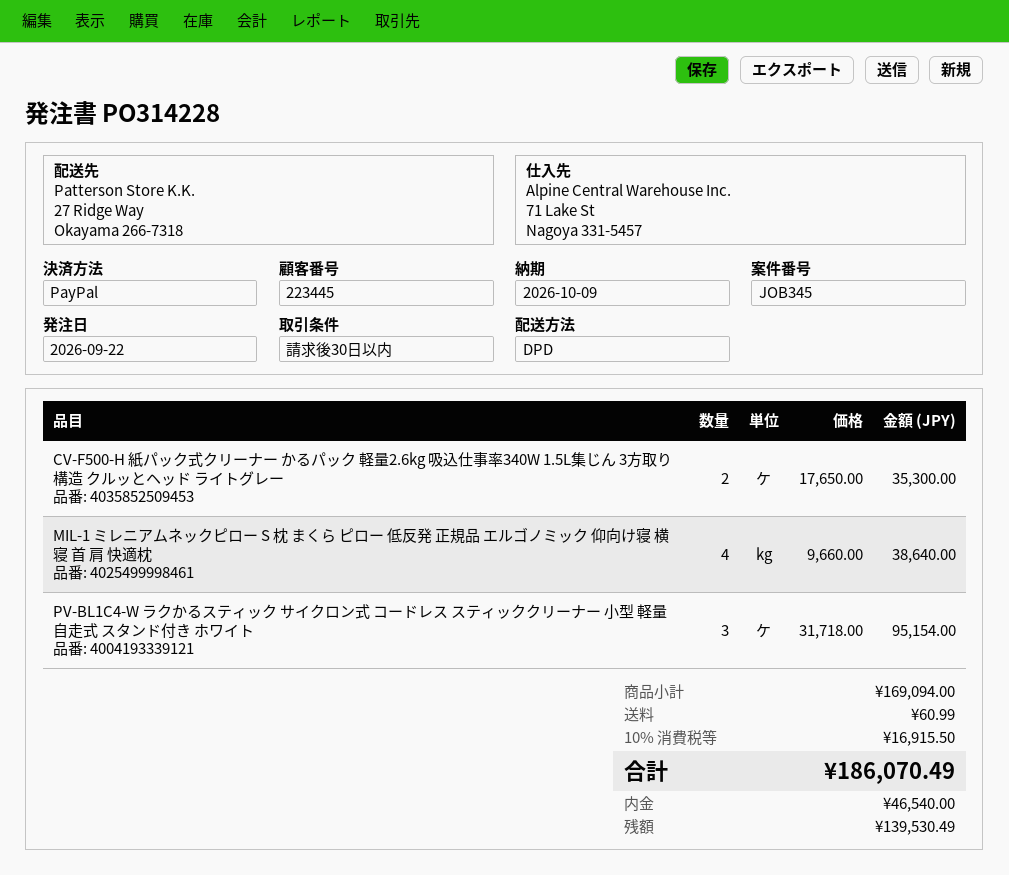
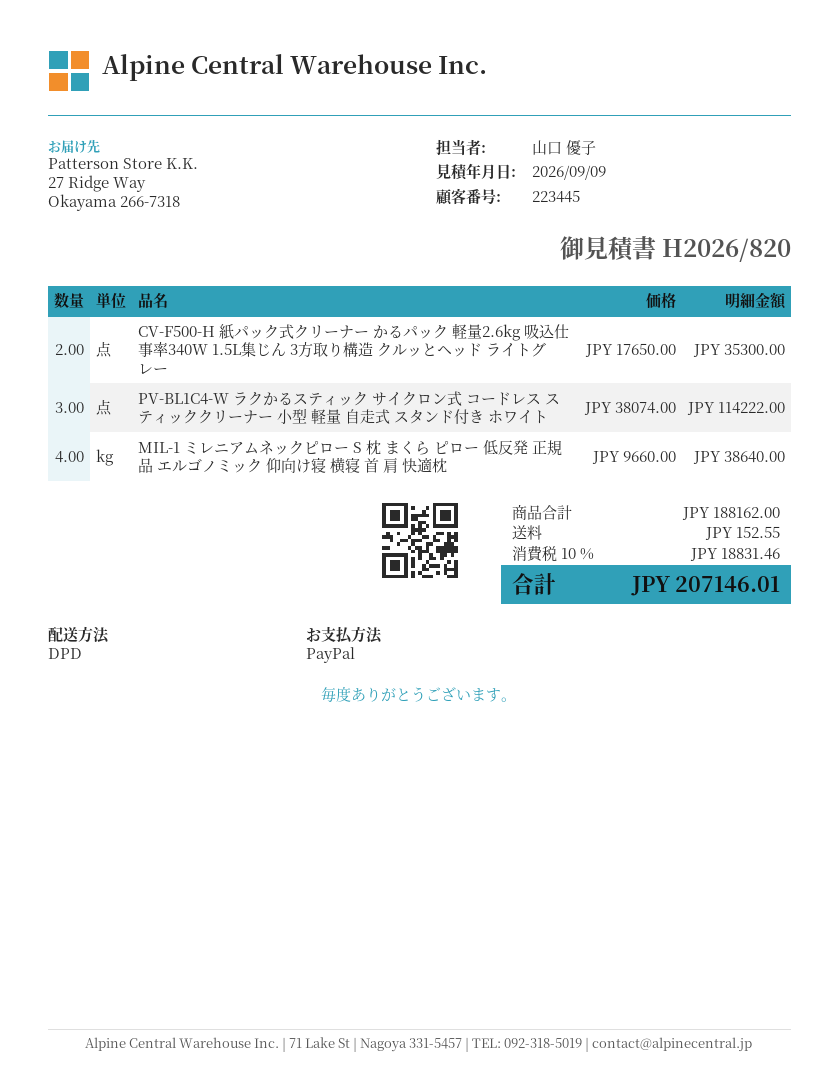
PV-BL1C4-W ラクかるスティック サイクロン式 コードレス スティッククリーナー 小型 軽量 自走式 スタンド付き ホワイト: 3 x 31718.00 = 95154.00 -> 3 x 38074.00 = 114222.00
subtotal: 169094.00 -> 188162.00
shipping: 60.99 -> 152.55
tax: 10% = 16915.50 -> 10% = 18831.46
total: 186070.49 -> 207146.01

